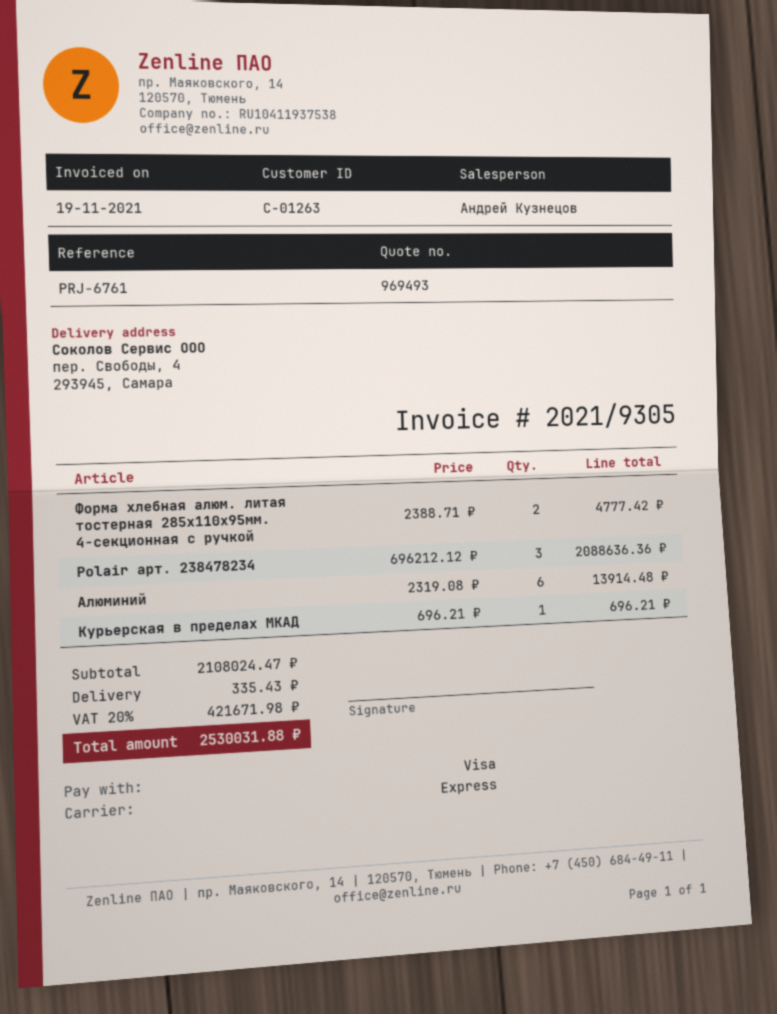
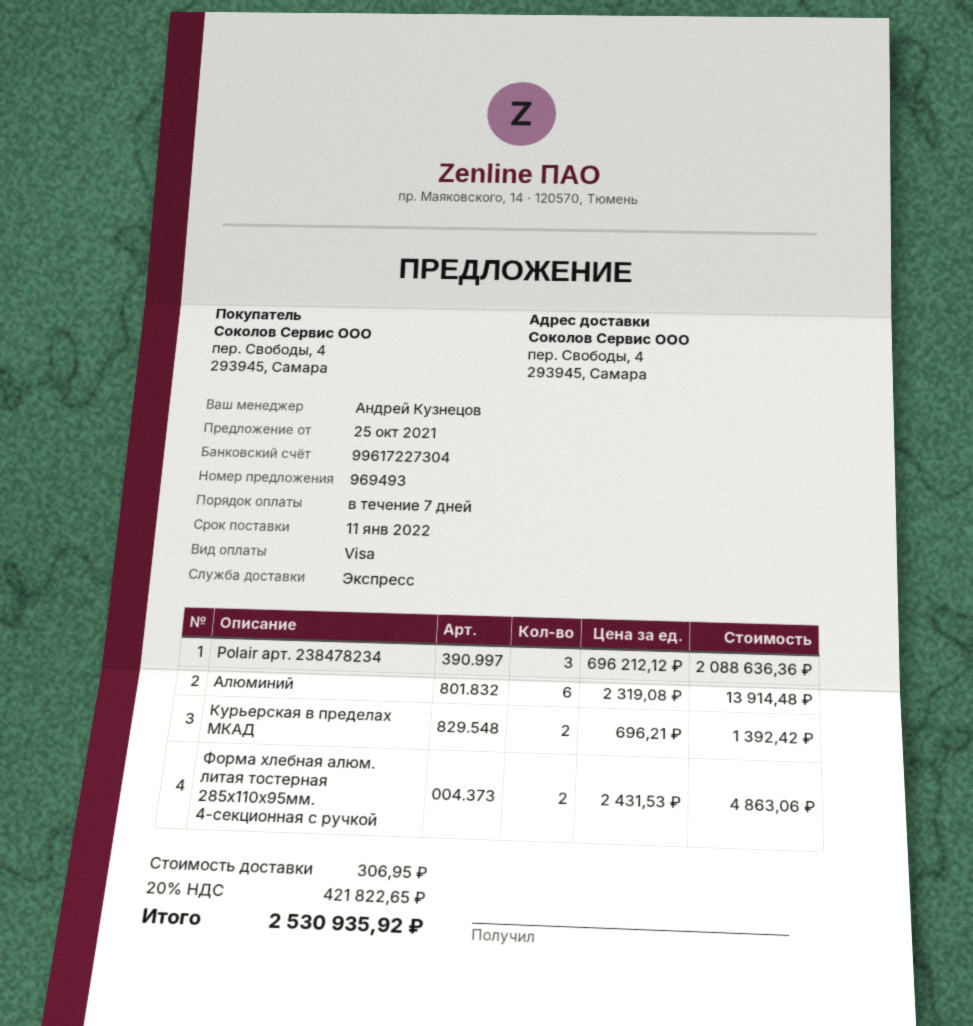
Форма хлебная алюм. литая тостерная 285х110х95мм. 4-секционная с ручкой: 2 x 2388.71 = 4777.42 -> 2 x 2431.53 = 4863.06
Курьерская в пределах МКАД: 1 x 696.21 = 696.21 -> 2 x 696.21 = 1392.42
shipping: 335.43 -> 306.95
tax: 20% = 421671.98 -> 20% = 421822.65
total: 2530031.88 -> 2530935.92

